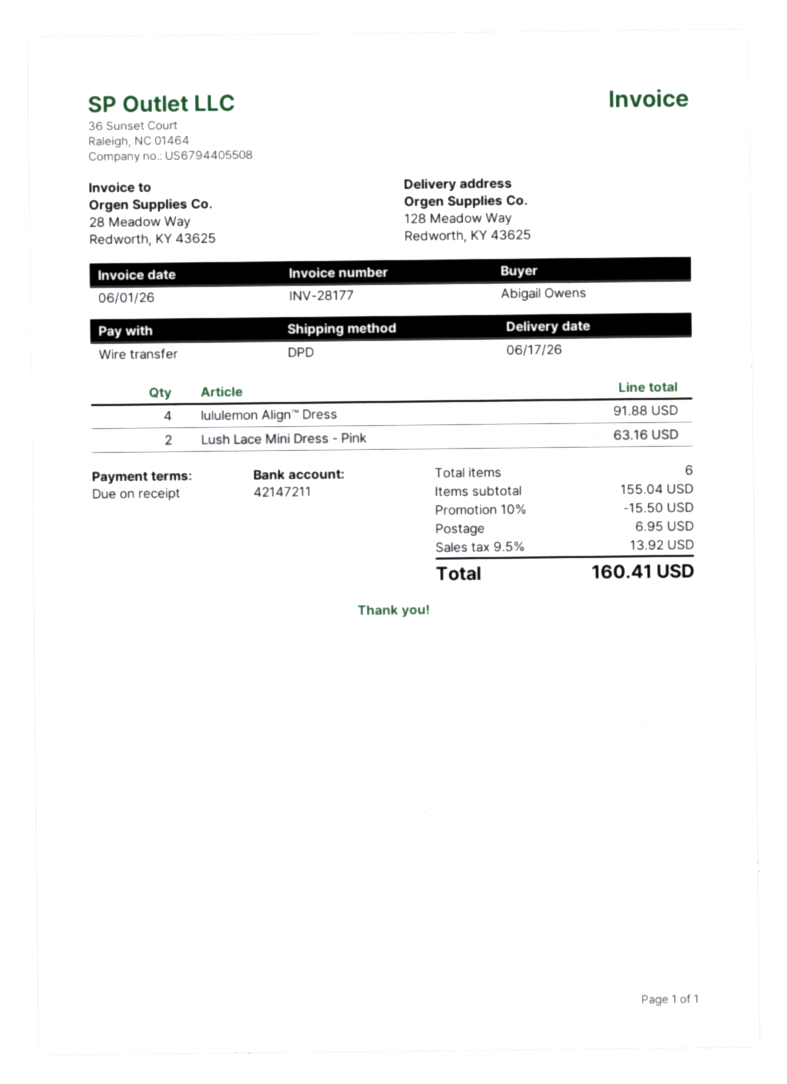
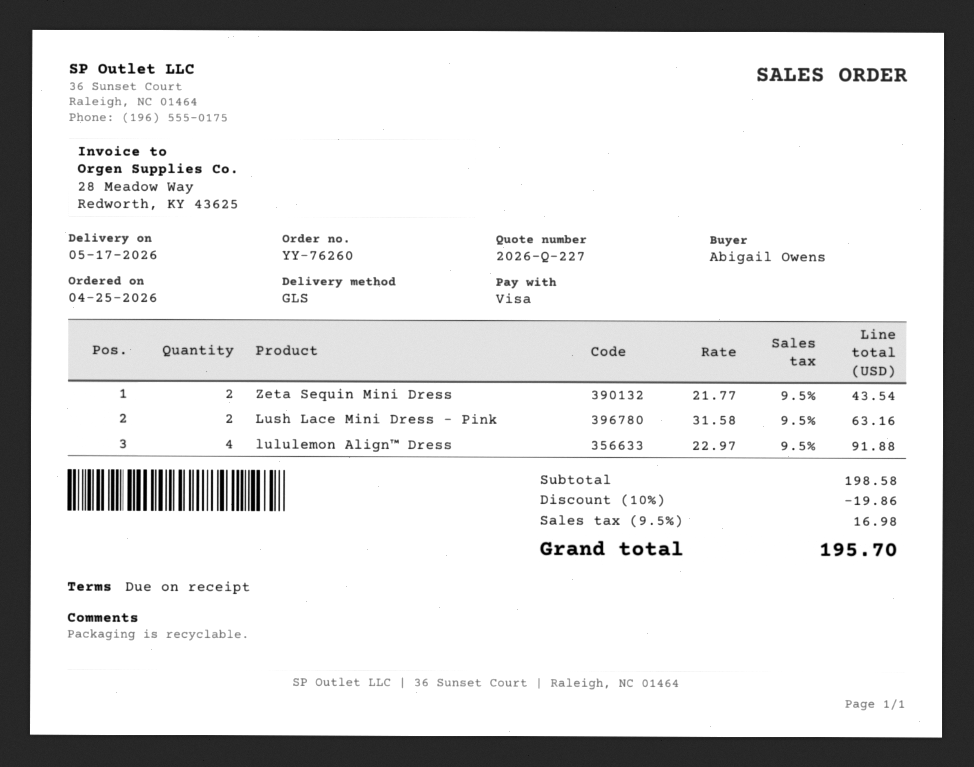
delivery date: 2026-06-17 -> 2026-05-17
payment method: bank transfer -> Visa
shipping method: DPD -> GLS
Zeta Sequin Mini Dress: none -> 2 for 43.54
subtotal: 155.04 -> 198.58
discount: 10% = 15.50 -> 10% = 19.86
shipping: 6.95 -> none
tax: 9.5% = 13.92 -> 9.5% = 16.98
total: 160.41 -> 195.70

